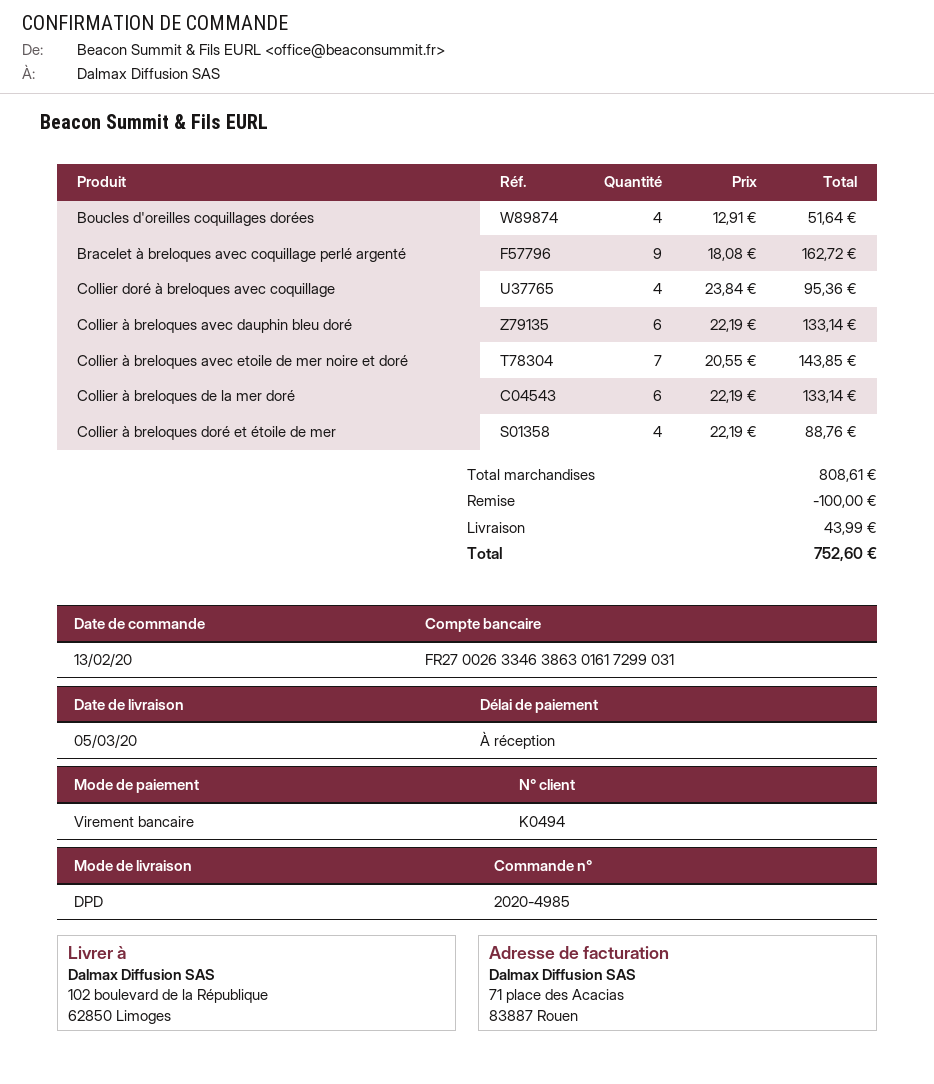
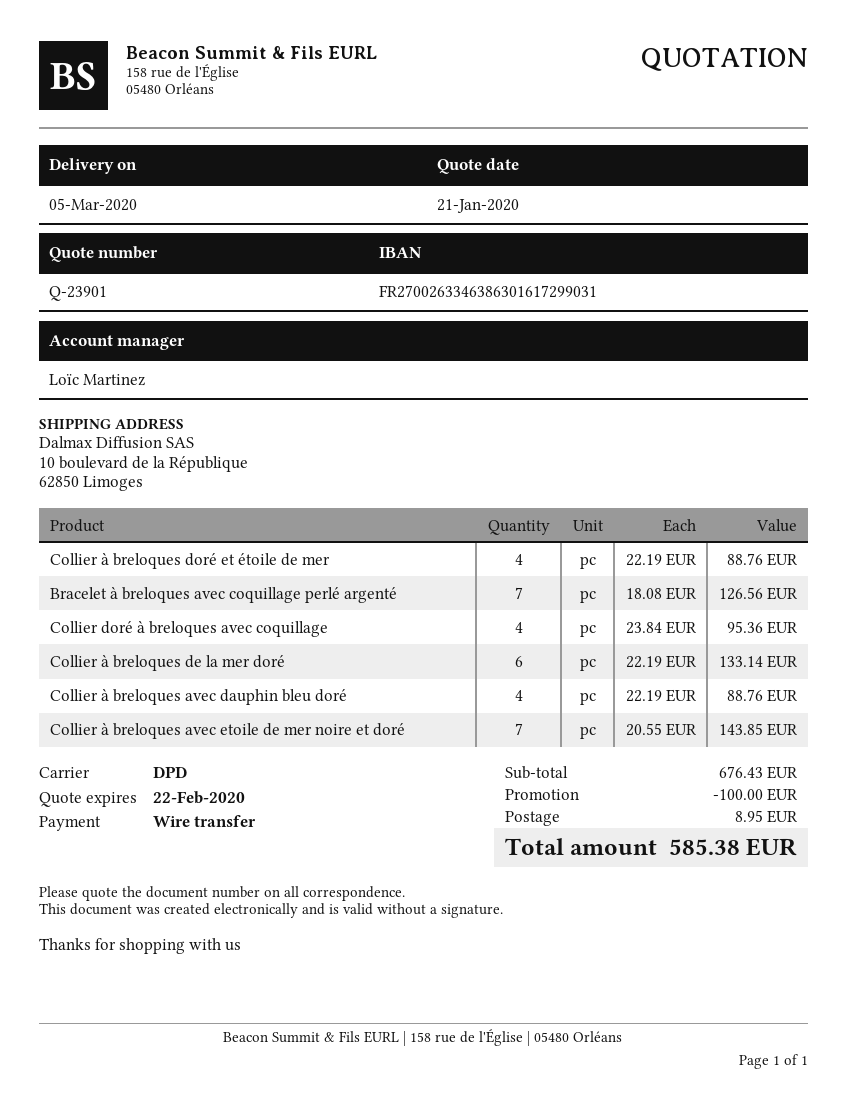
ship to: 102 boulevard de la République, 62850 Limoges -> 10 boulevard de la République, 62850 Limoges
Boucles d'oreilles coquillages dorées: 4 x 12.91 = 51.64 -> none
Bracelet à breloques avec coquillage perlé argenté: 9 x 18.08 = 162.72 -> 7 x 18.08 = 126.56
Collier à breloques avec dauphin bleu doré: 6 x 22.19 = 133.14 -> 4 x 22.19 = 88.76
subtotal: 808.61 -> 676.43
shipping: 43.99 -> 8.95
total: 752.60 -> 585.38

